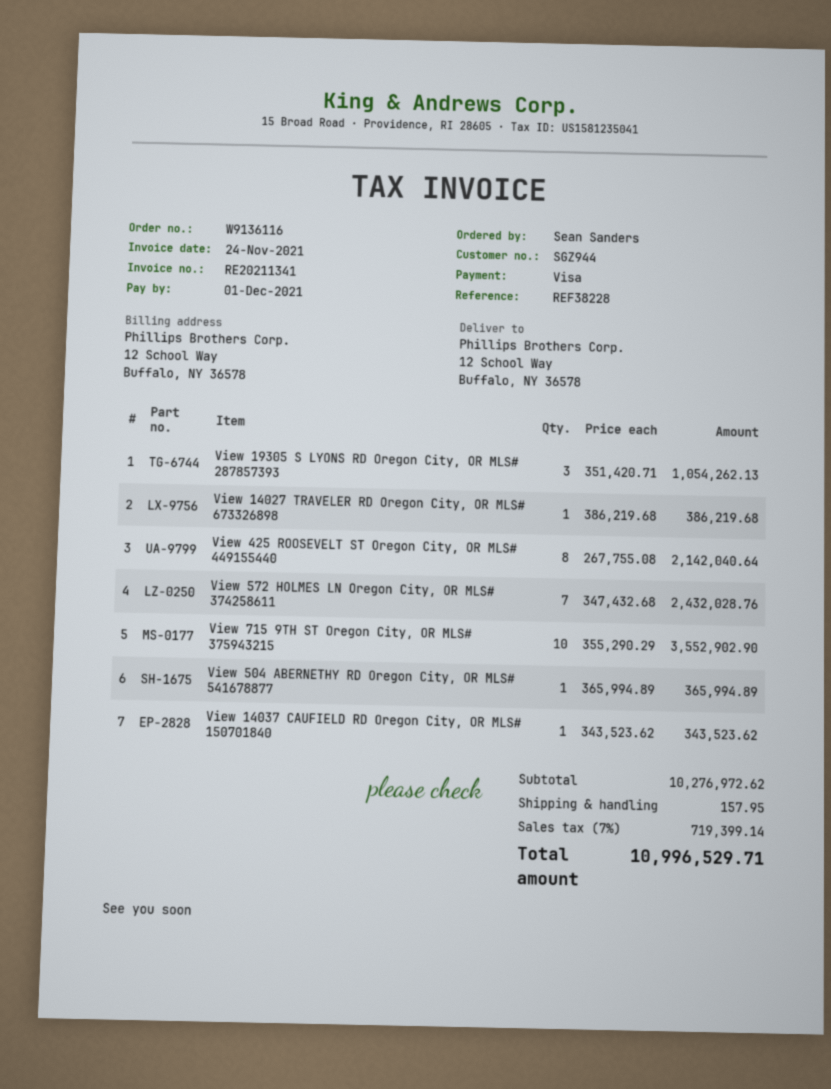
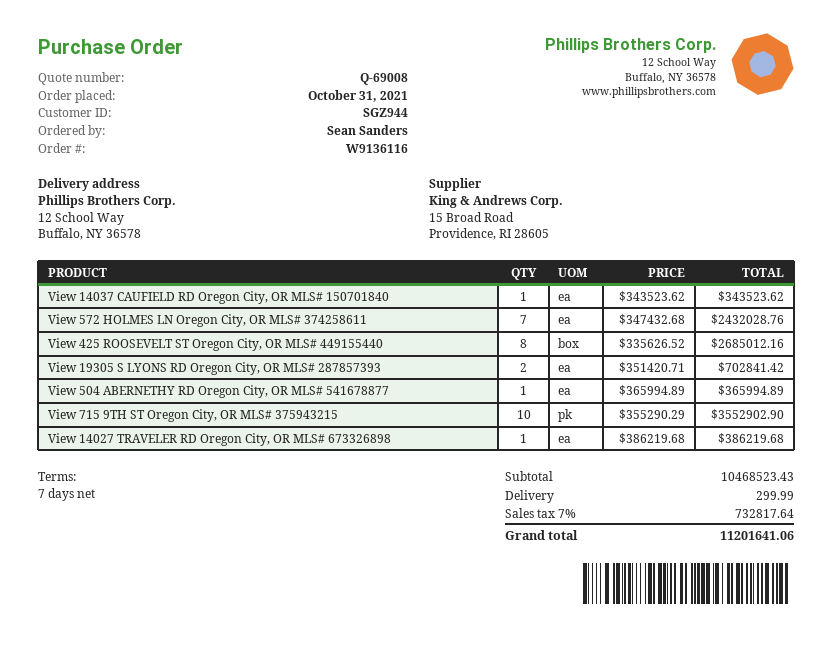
View 19305 S LYONS RD Oregon City, OR MLS# 287857393: 3 x 351420.71 = 1054262.13 -> 2 x 351420.71 = 702841.42
View 425 ROOSEVELT ST Oregon City, OR MLS# 449155440: 8 x 267755.08 = 2142040.64 -> 8 x 335626.52 = 2685012.16
subtotal: 10276972.62 -> 10468523.43
shipping: 157.95 -> 299.99
tax: 7% = 719399.14 -> 7% = 732817.64
total: 10996529.71 -> 11201641.06

